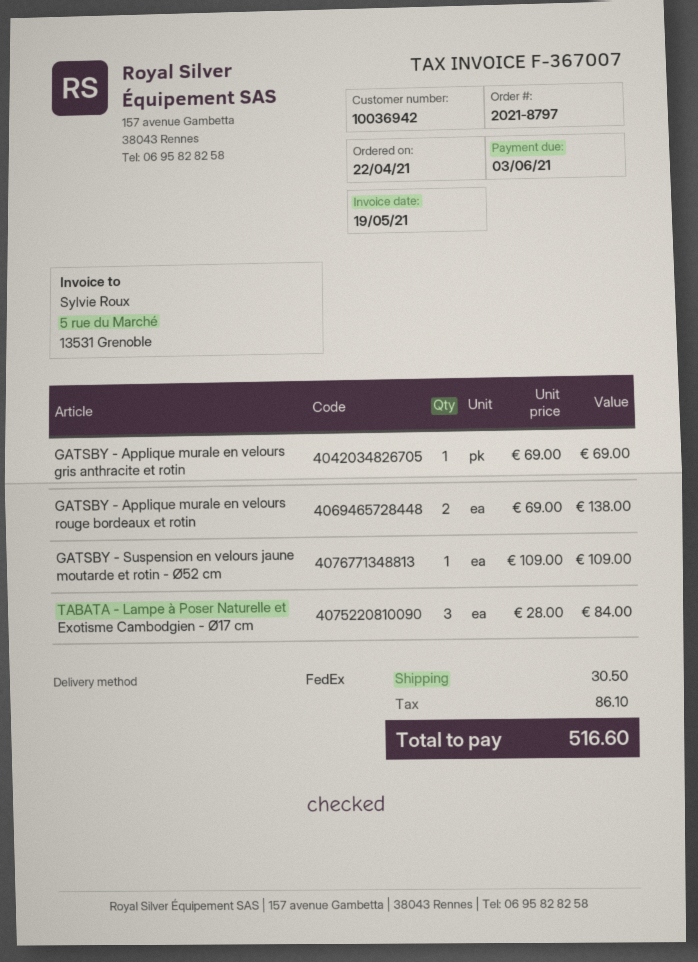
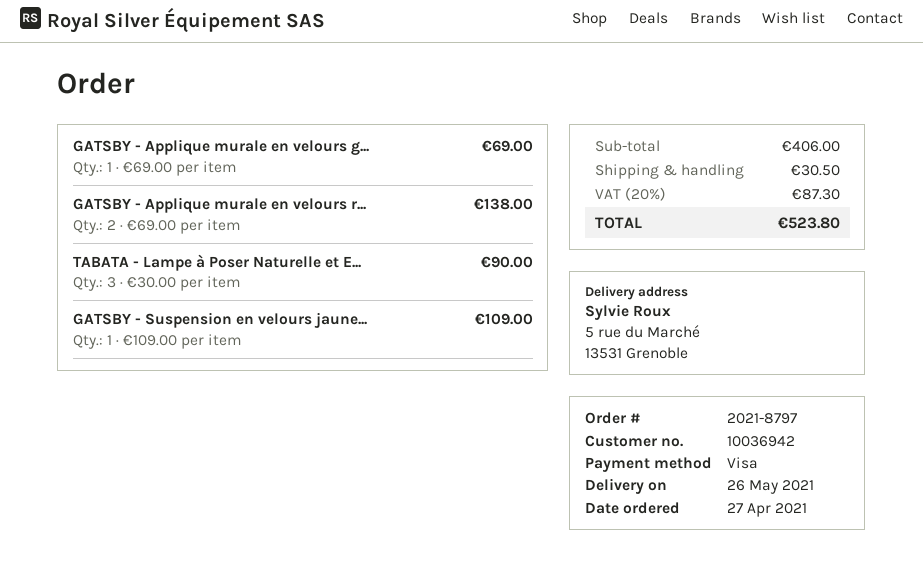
order date: 2021-04-22 -> 2021-04-27
TABATA - Lampe à Poser Naturelle et Exotisme Cambodgien - Ø17 cm: 3 x 28.00 = 84.00 -> 3 x 30.00 = 90.00
tax: 86.10 -> 87.30
total: 516.60 -> 523.80

